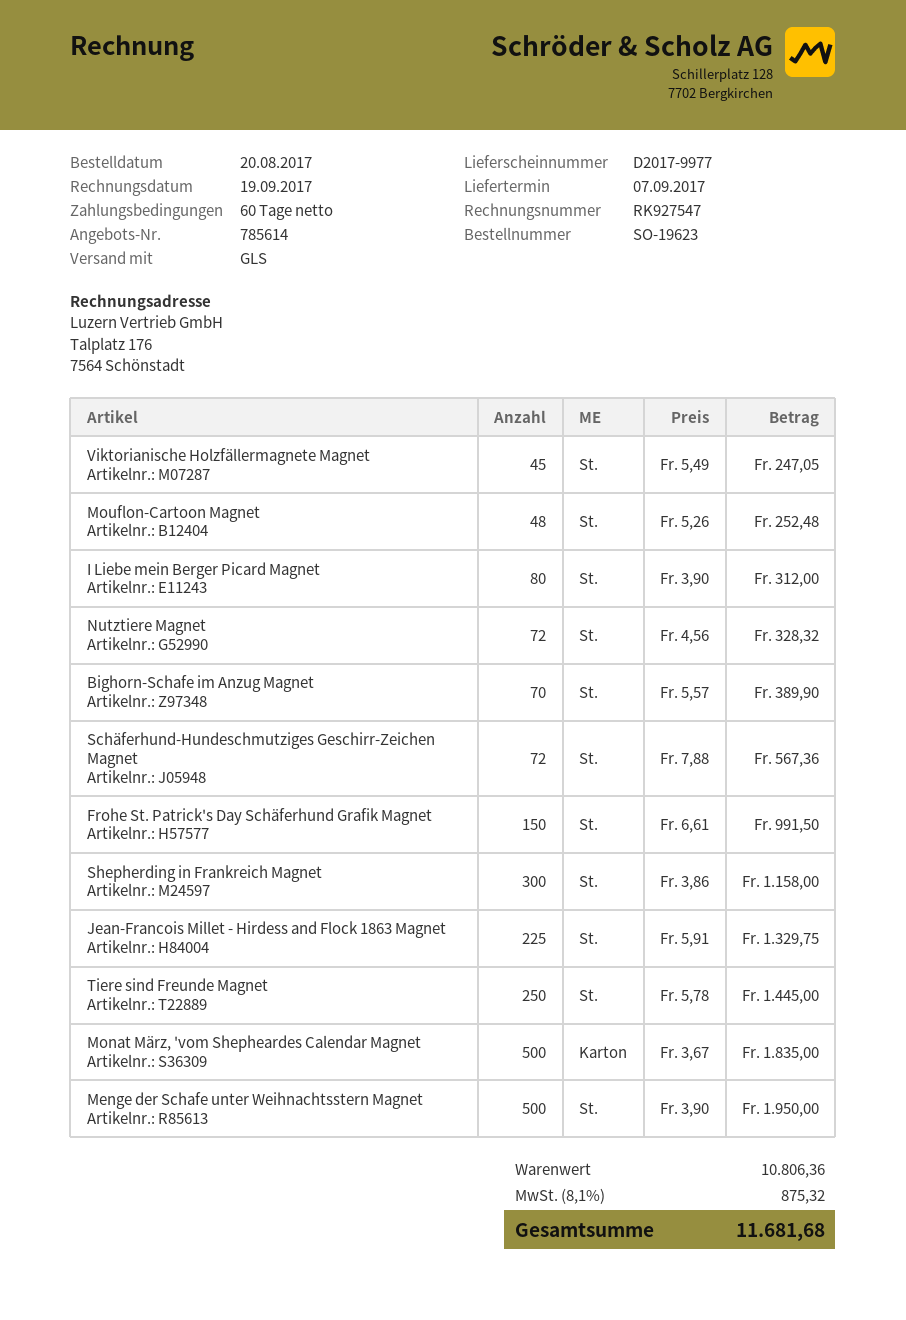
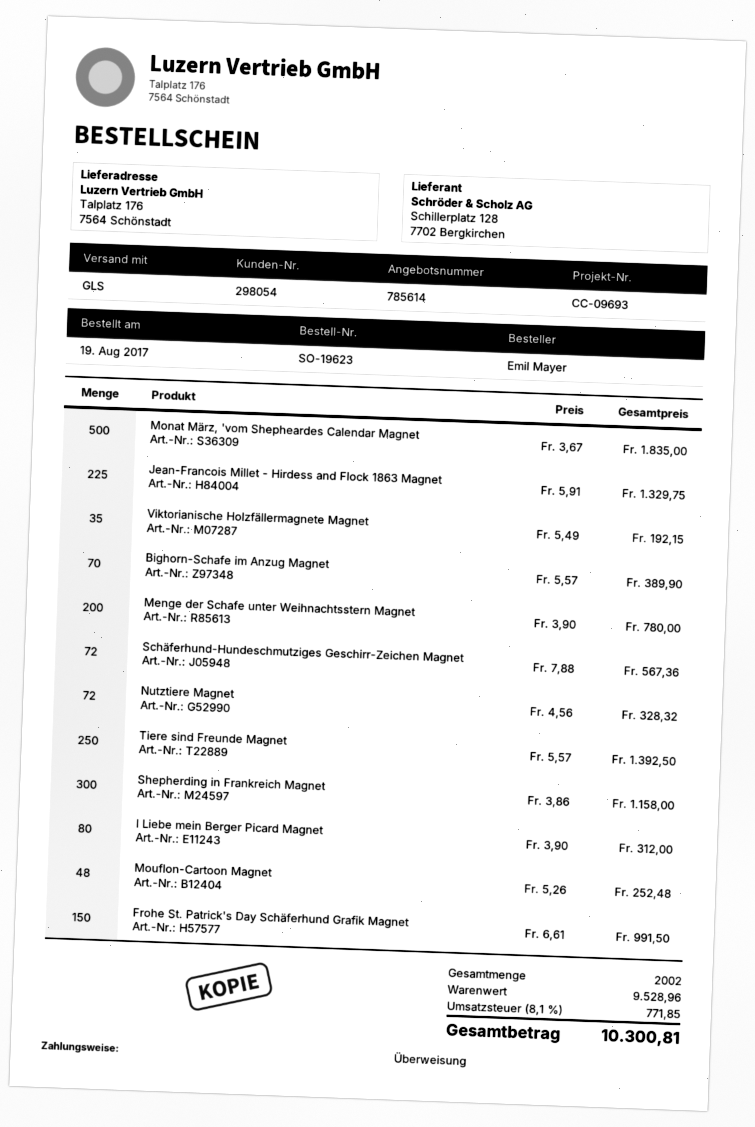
order date: 2017-08-20 -> 2017-08-19
Viktorianische Holzfällermagnete Magnet: 45 x 5.49 = 247.05 -> 35 x 5.49 = 192.15
Tiere sind Freunde Magnet: 250 x 5.78 = 1445.00 -> 250 x 5.57 = 1392.50
Menge der Schafe unter Weihnachtsstern Magnet: 500 x 3.90 = 1950.00 -> 200 x 3.90 = 780.00
subtotal: 10806.36 -> 9528.96
tax: 8.1% = 875.32 -> 8.1% = 771.85
total: 11681.68 -> 10300.81

